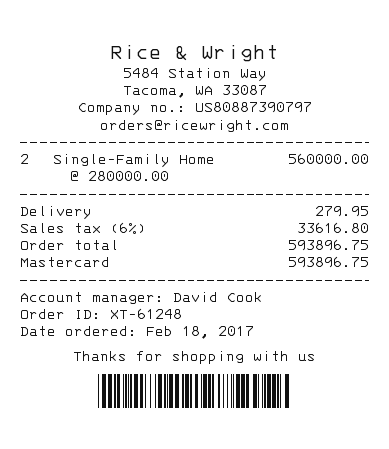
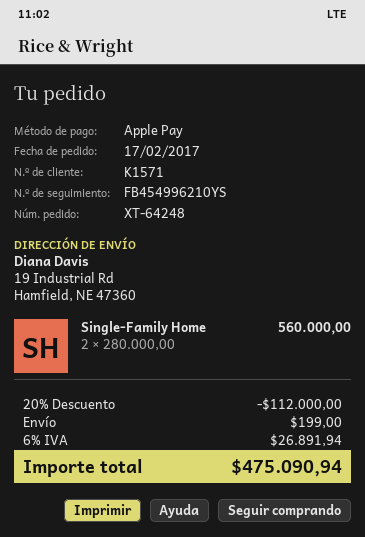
order number: XT-61248 -> XT-64248
order date: 2017-02-18 -> 2017-02-17
payment method: Mastercard -> Apple Pay
discount: none -> 20% = 112000.00
shipping: 279.95 -> 199.00
tax: 6% = 33616.80 -> 6% = 26891.94
total: 593896.75 -> 475090.94

